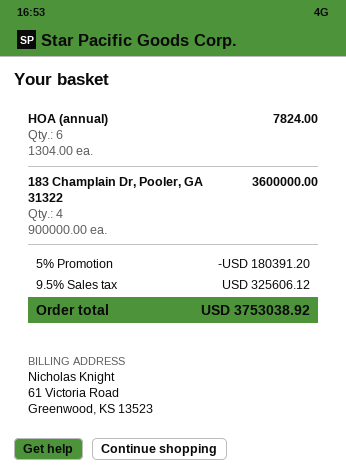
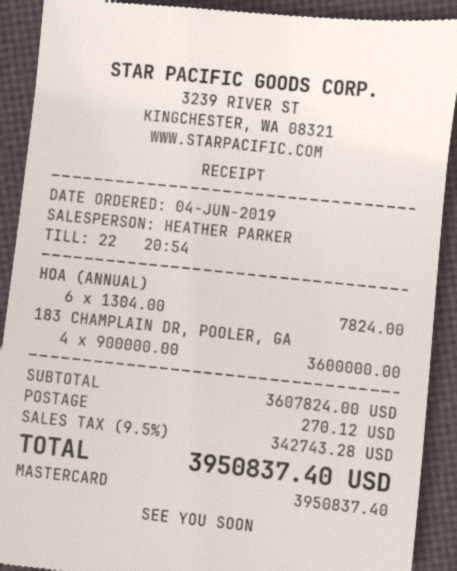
discount: 5% = 180391.20 -> none
shipping: none -> 270.12
tax: 9.5% = 325606.12 -> 9.5% = 342743.28
total: 3753038.92 -> 3950837.40

